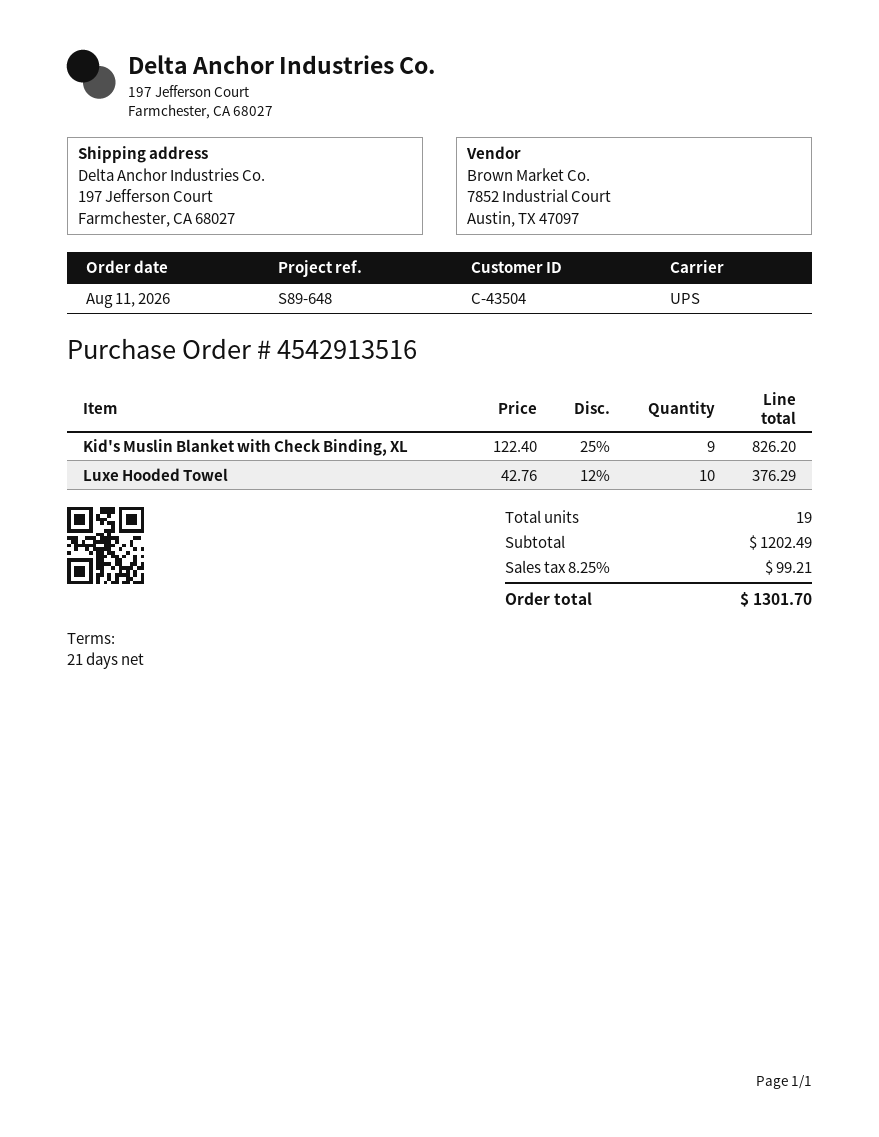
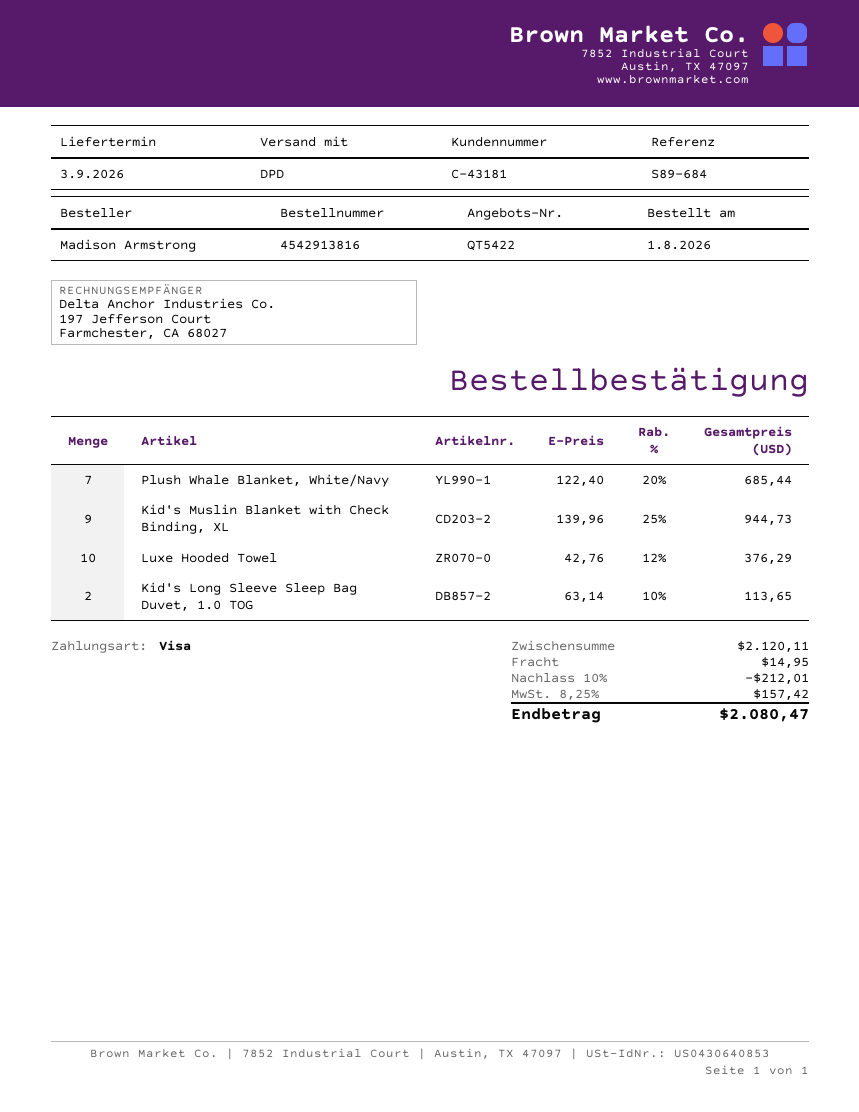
order number: 4542913516 -> 4542913816
order date: 2026-08-11 -> 2026-08-01
customer number: C-43504 -> C-43181
reference: S89-648 -> S89-684
shipping method: UPS -> DPD
Kid's Muslin Blanket with Check Binding, XL: 9 x 122.40 - 25% = 826.20 -> 9 x 139.96 - 25% = 944.73
Plush Whale Blanket, White/Navy: none -> 7 x 122.40 - 20% = 685.44
Kid's Long Sleeve Sleep Bag Duvet, 1.0 TOG: none -> 2 x 63.14 - 10% = 113.65
subtotal: 1202.49 -> 2120.11
discount: none -> 10% = 212.01
shipping: none -> 14.95
tax: 8.25% = 99.21 -> 8.25% = 157.42
total: 1301.70 -> 2080.47

